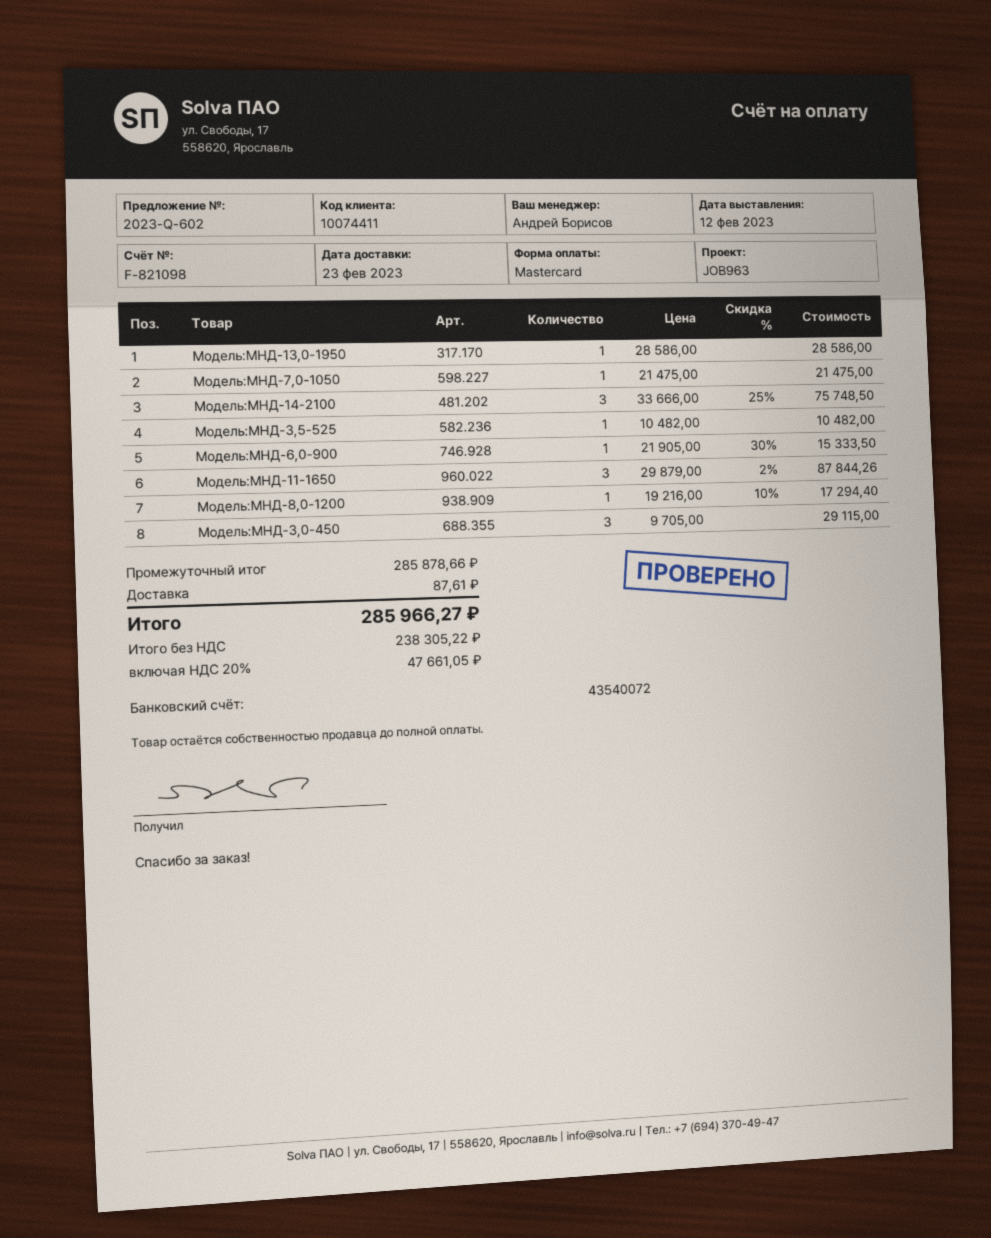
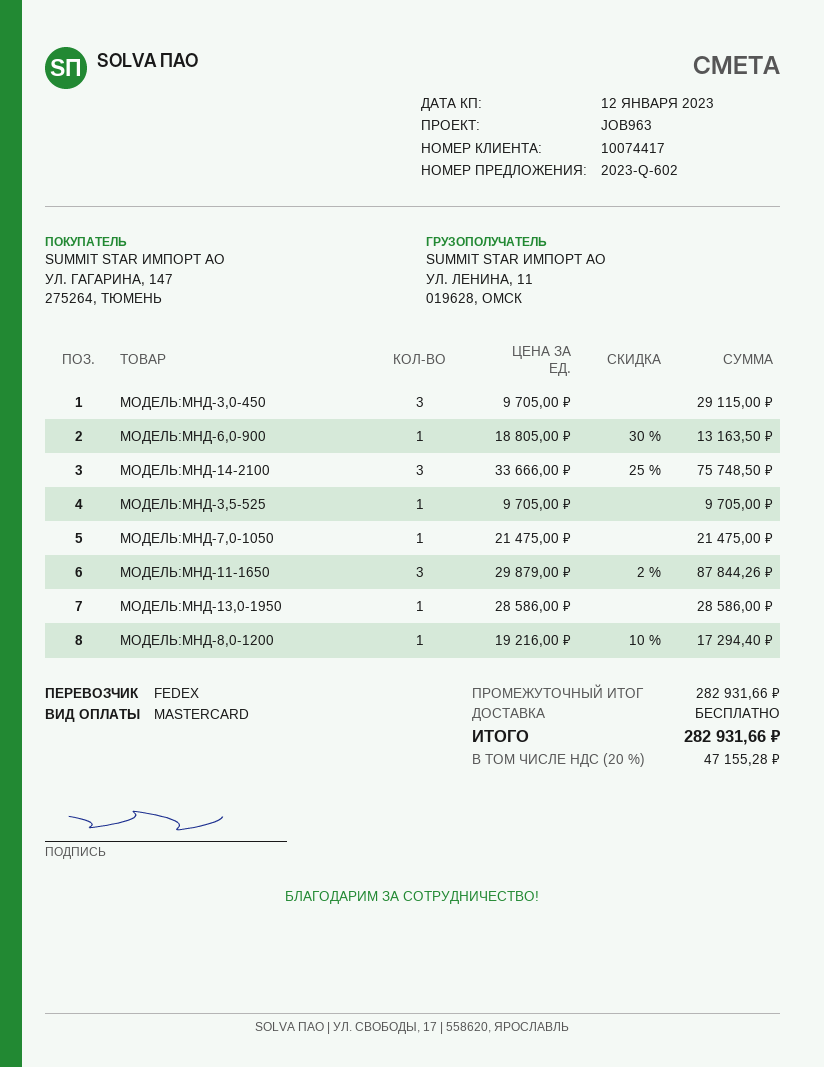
customer number: 10074411 -> 10074417
Модель:МНД-3,5-525: 1 x 10482.00 = 10482.00 -> 1 x 9705.00 = 9705.00
Модель:МНД-6,0-900: 1 x 21905.00 - 30% = 15333.50 -> 1 x 18805.00 - 30% = 13163.50
subtotal: 285878.66 -> 282931.66
shipping: 87.61 -> 0.00
tax: 20% = 47661.05 -> 20% = 47155.28
total: 285966.27 -> 282931.66

